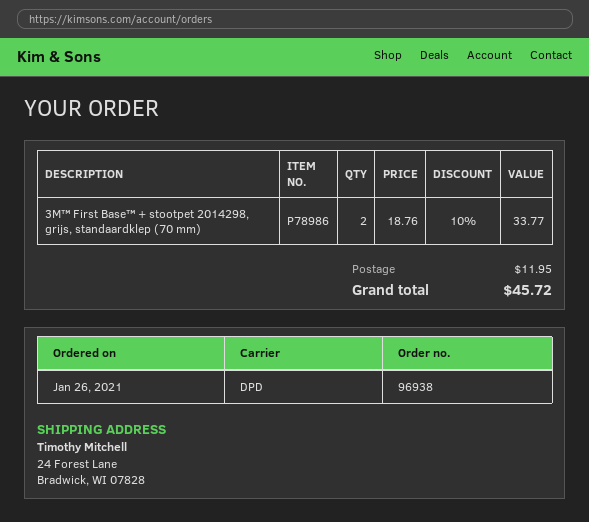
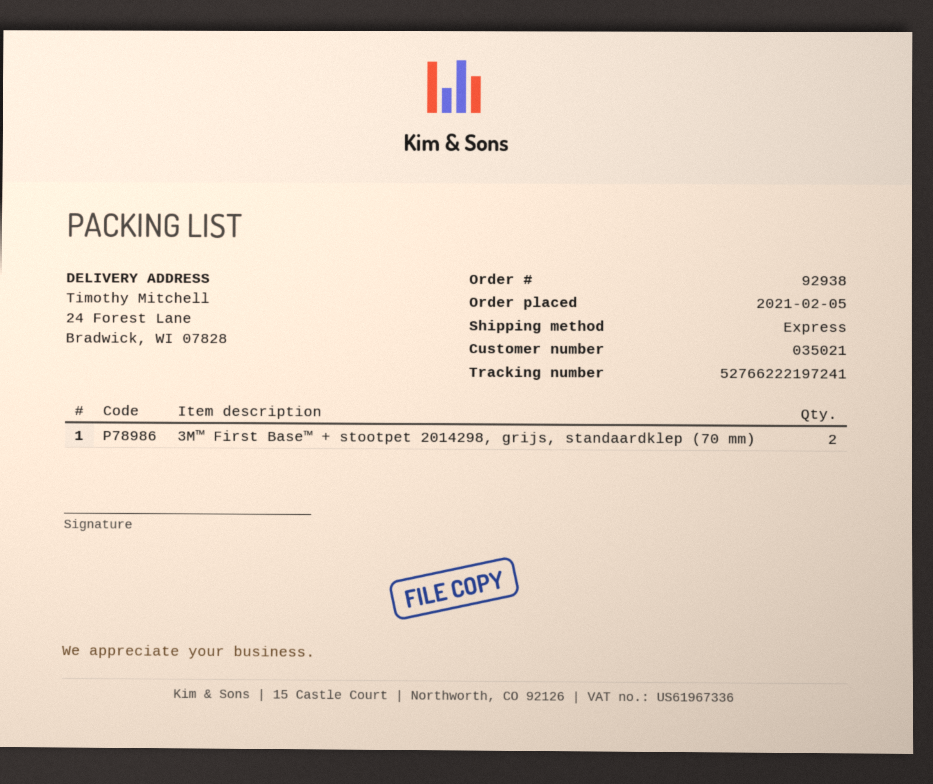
order number: 96938 -> 92938
order date: 2021-01-26 -> 2021-02-05
shipping method: DPD -> express

